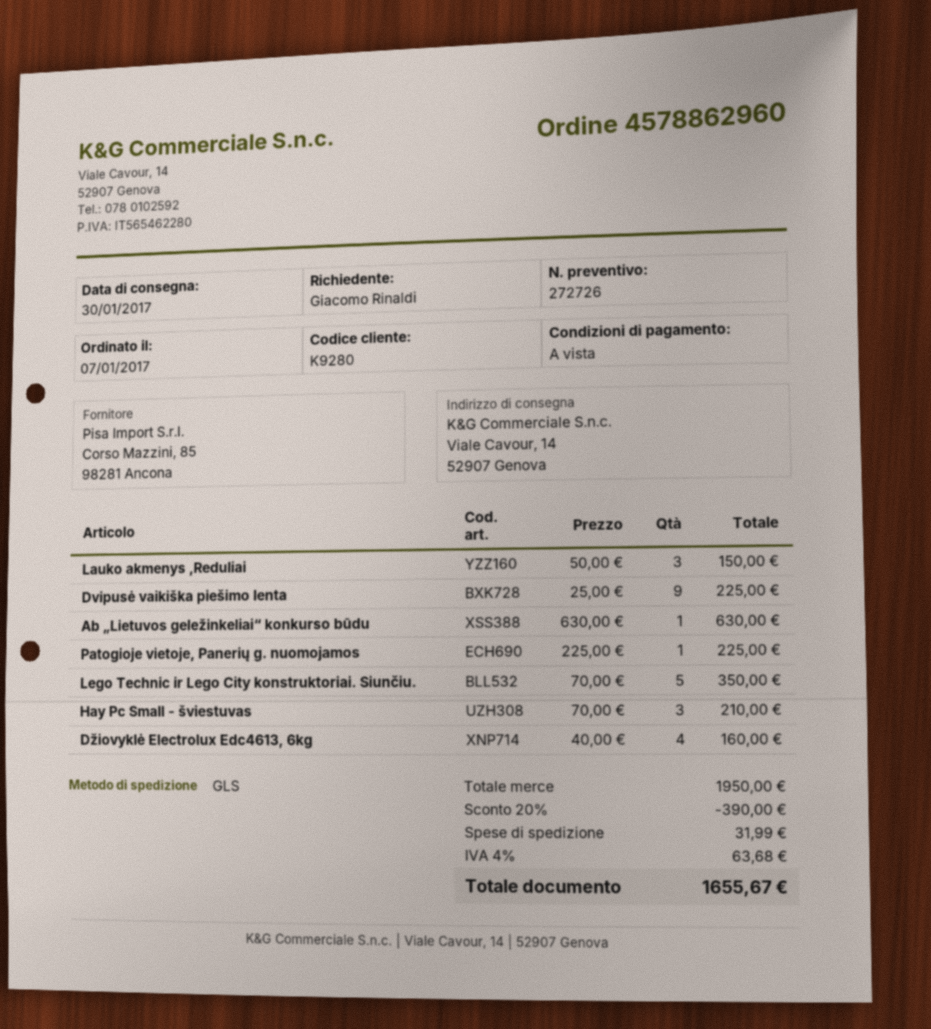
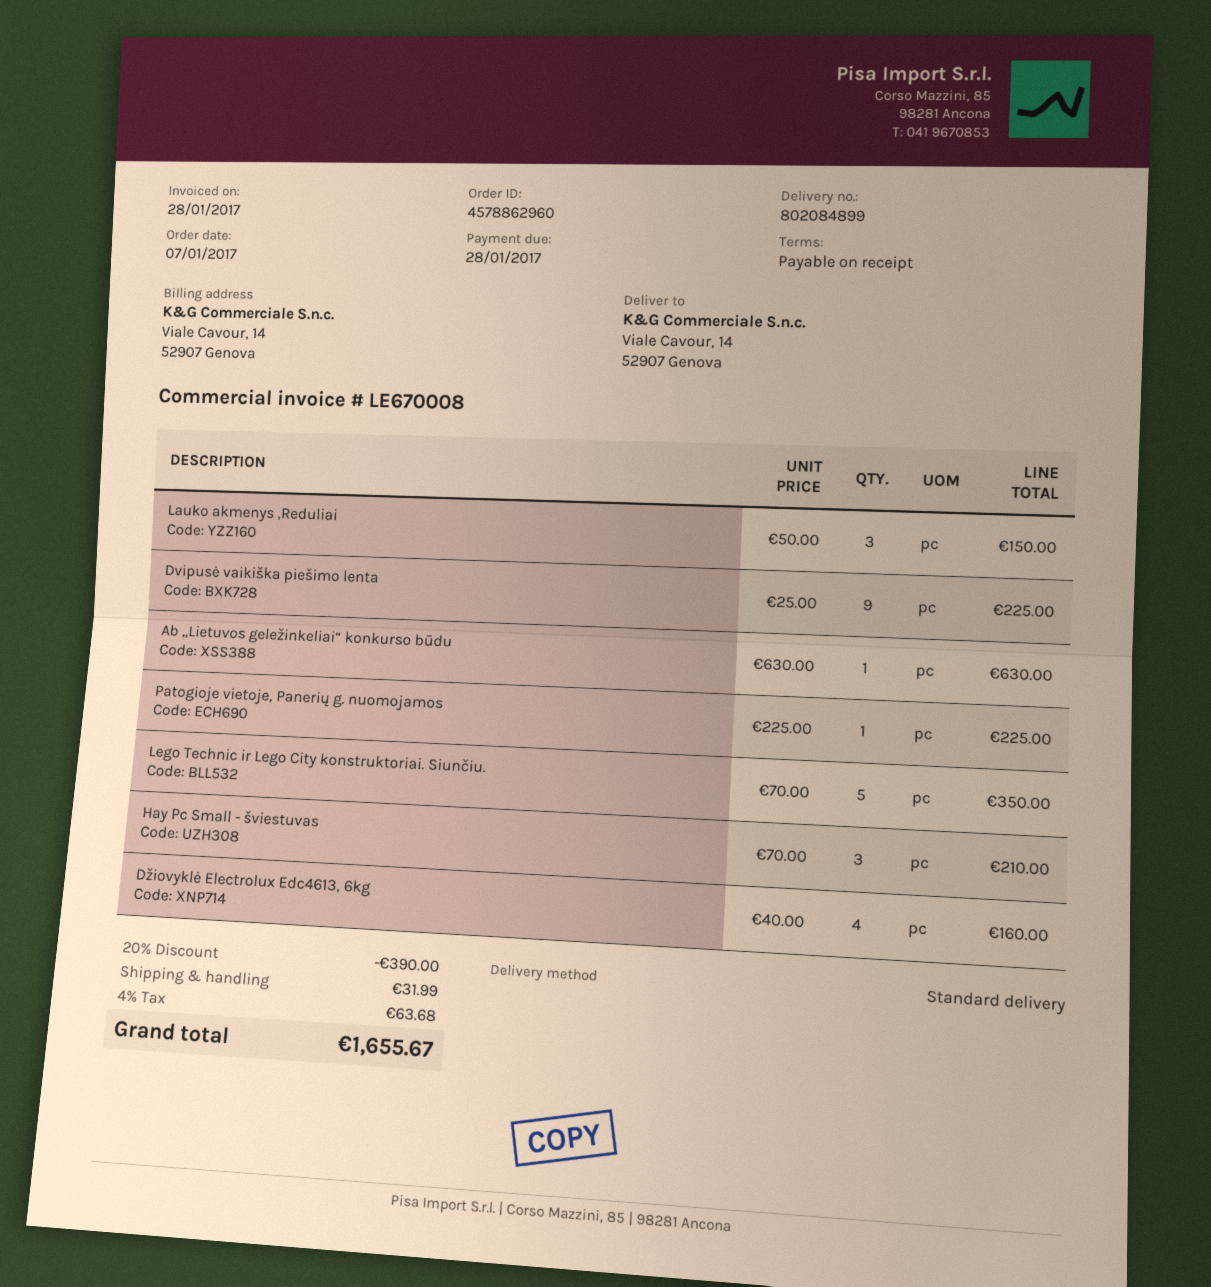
shipping method: GLS -> standard

